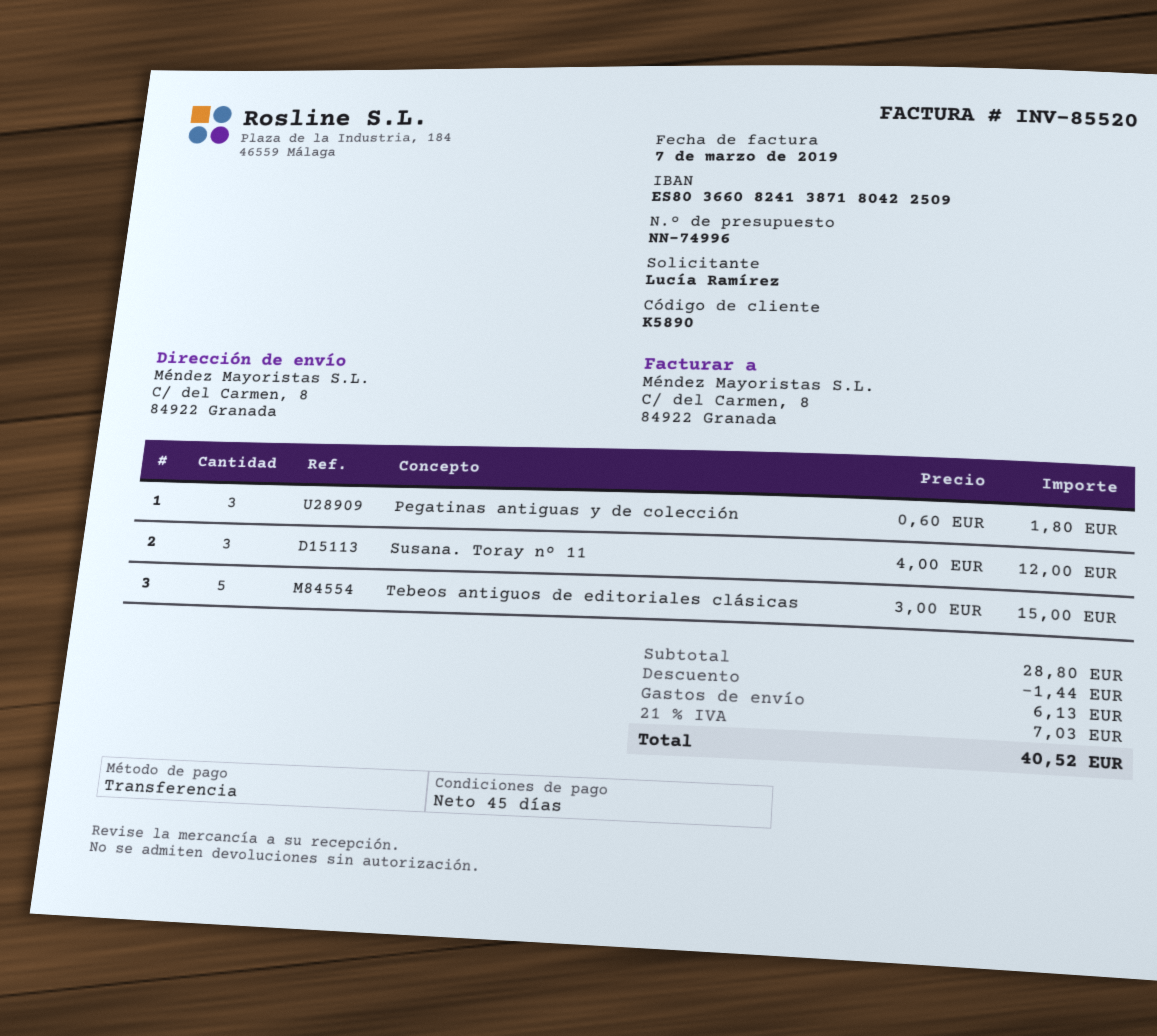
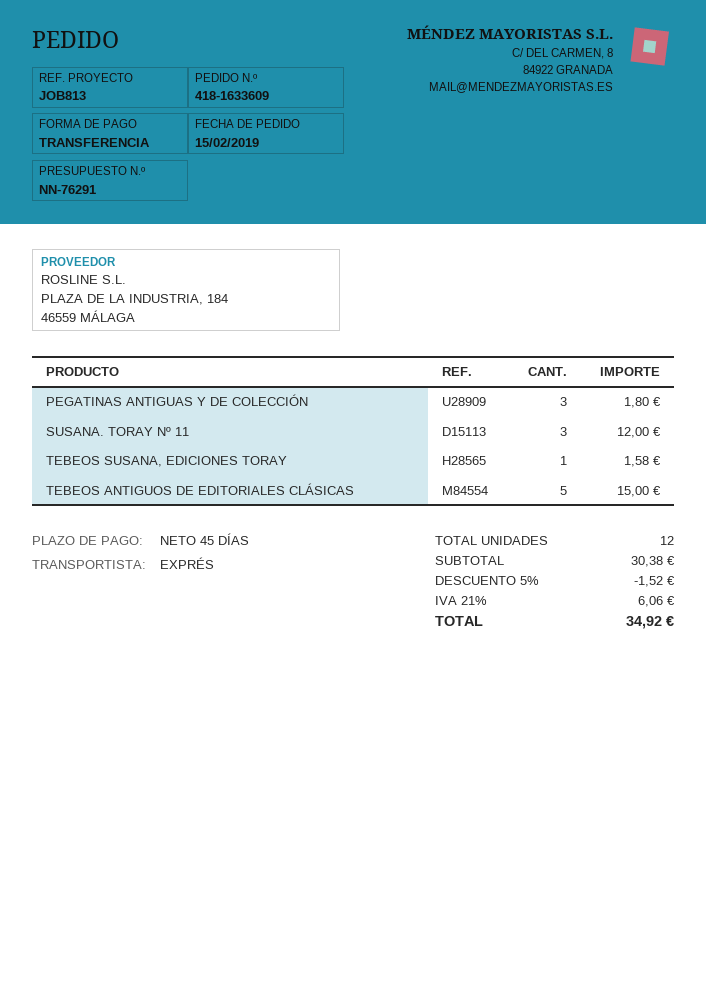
quote number: NN-74996 -> NN-76291
TEBEOS SUSANA, EDICIONES TORAY: none -> 1 for 1.58
subtotal: 28.80 -> 30.38
discount: 1.44 -> 1.52
shipping: 6.13 -> none
tax: 21% = 7.03 -> 21% = 6.06
total: 40.52 -> 34.92

